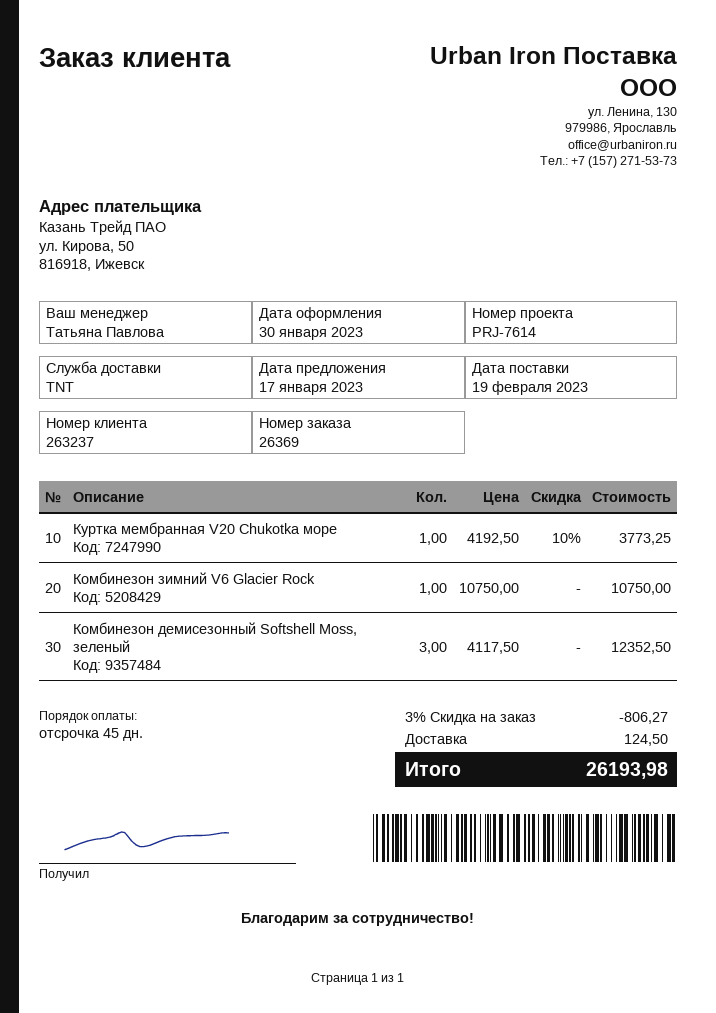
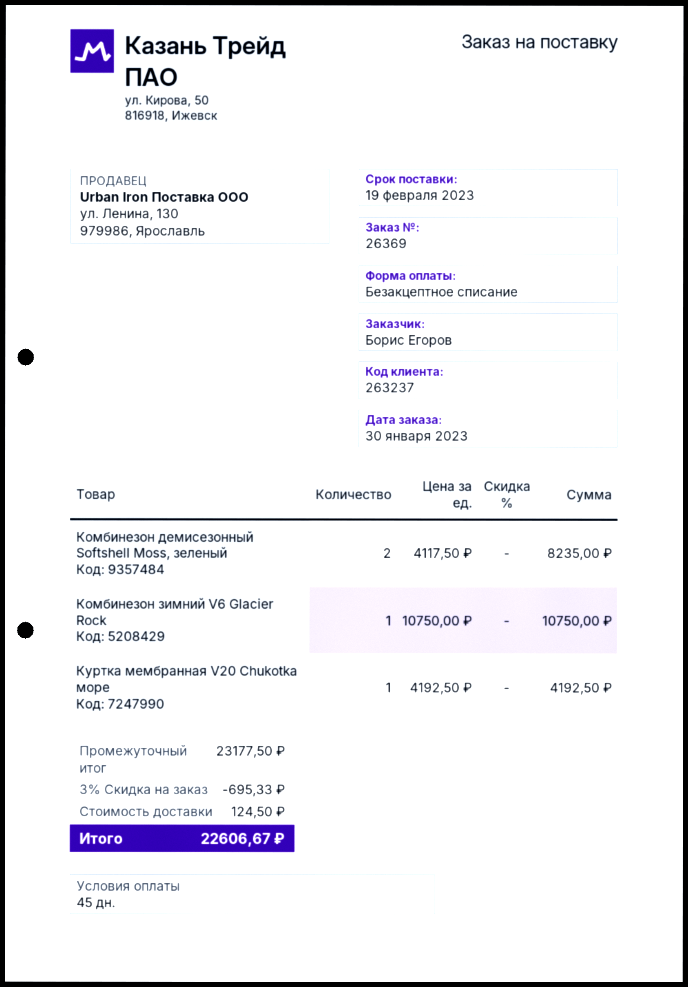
Куртка мембранная V20 Сhukotka море: 1 x 4192.50 - 10% = 3773.25 -> 1 x 4192.50 = 4192.50
Комбинезон демисезонный Softshell Moss, зеленый: 3 x 4117.50 = 12352.50 -> 2 x 4117.50 = 8235.00
discount: 3% = 806.27 -> 3% = 695.33
total: 26193.98 -> 22606.67

